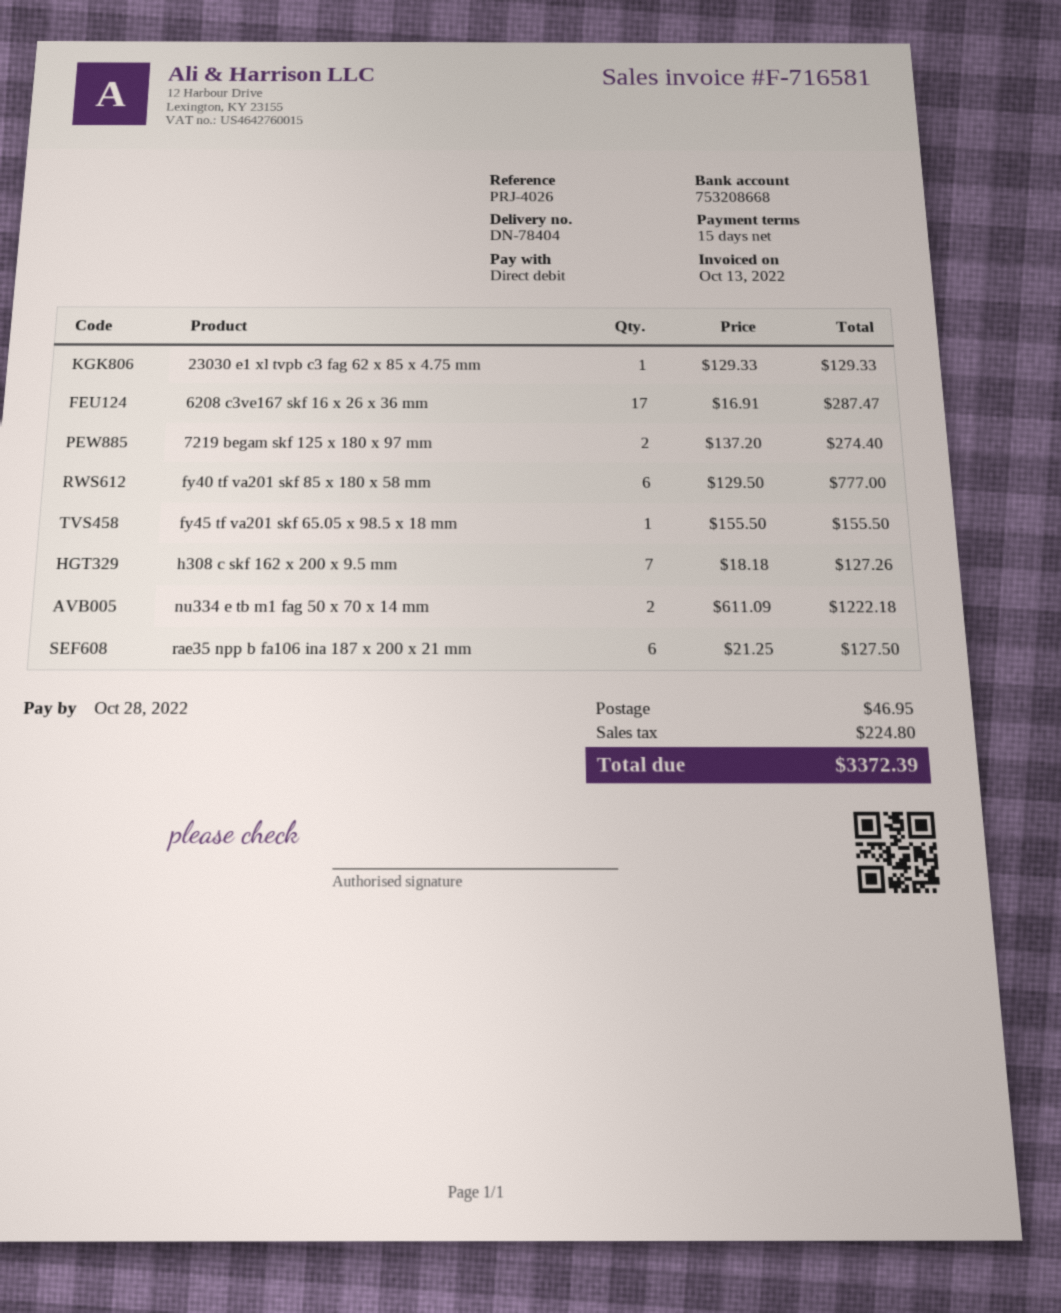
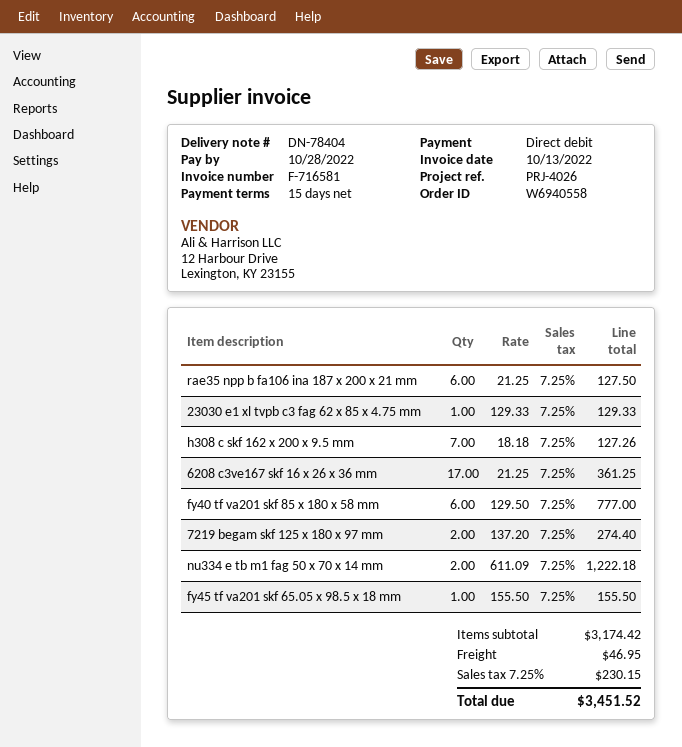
6208 c3ve167 skf 16 x 26 x 36 mm: 17 x 16.91 = 287.47 -> 17 x 21.25 = 361.25
tax: 224.80 -> 230.15
total: 3372.39 -> 3451.52

